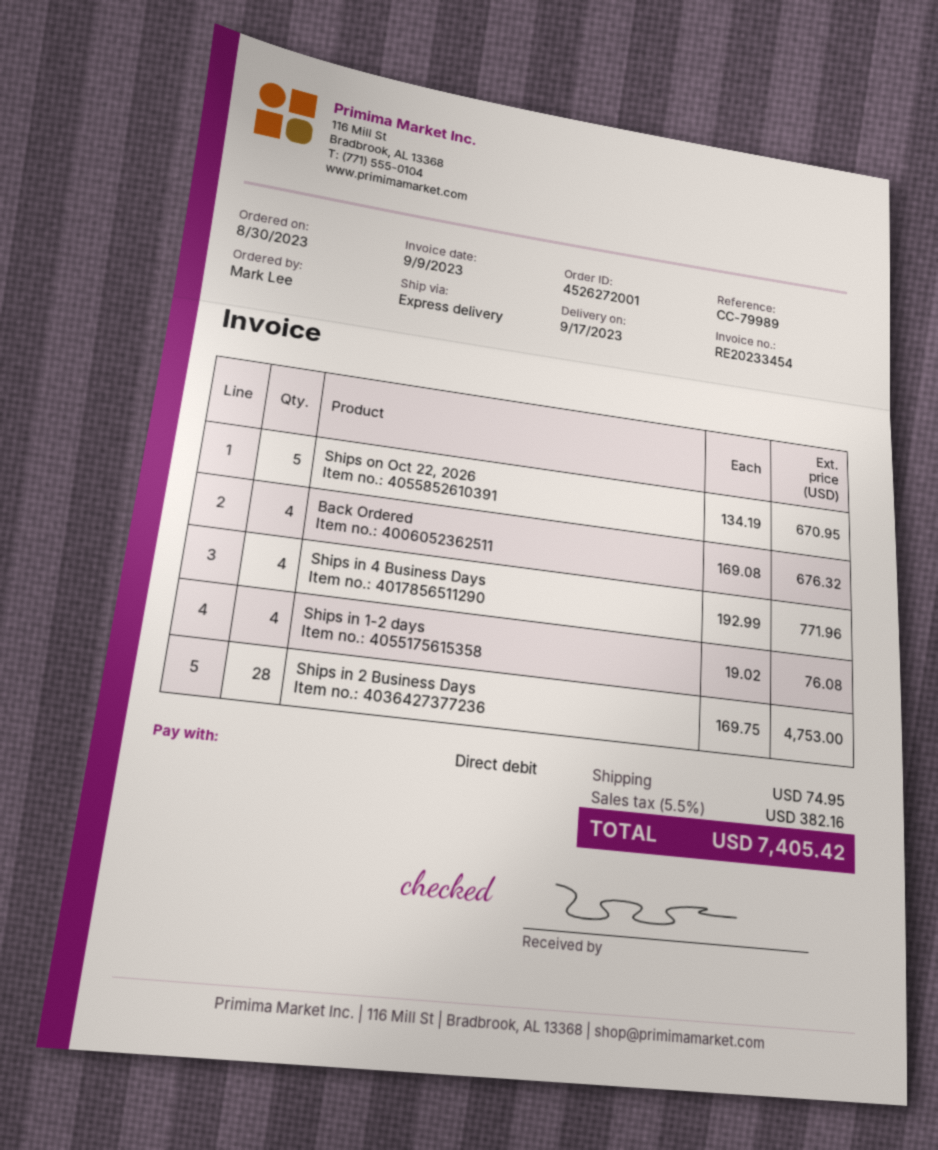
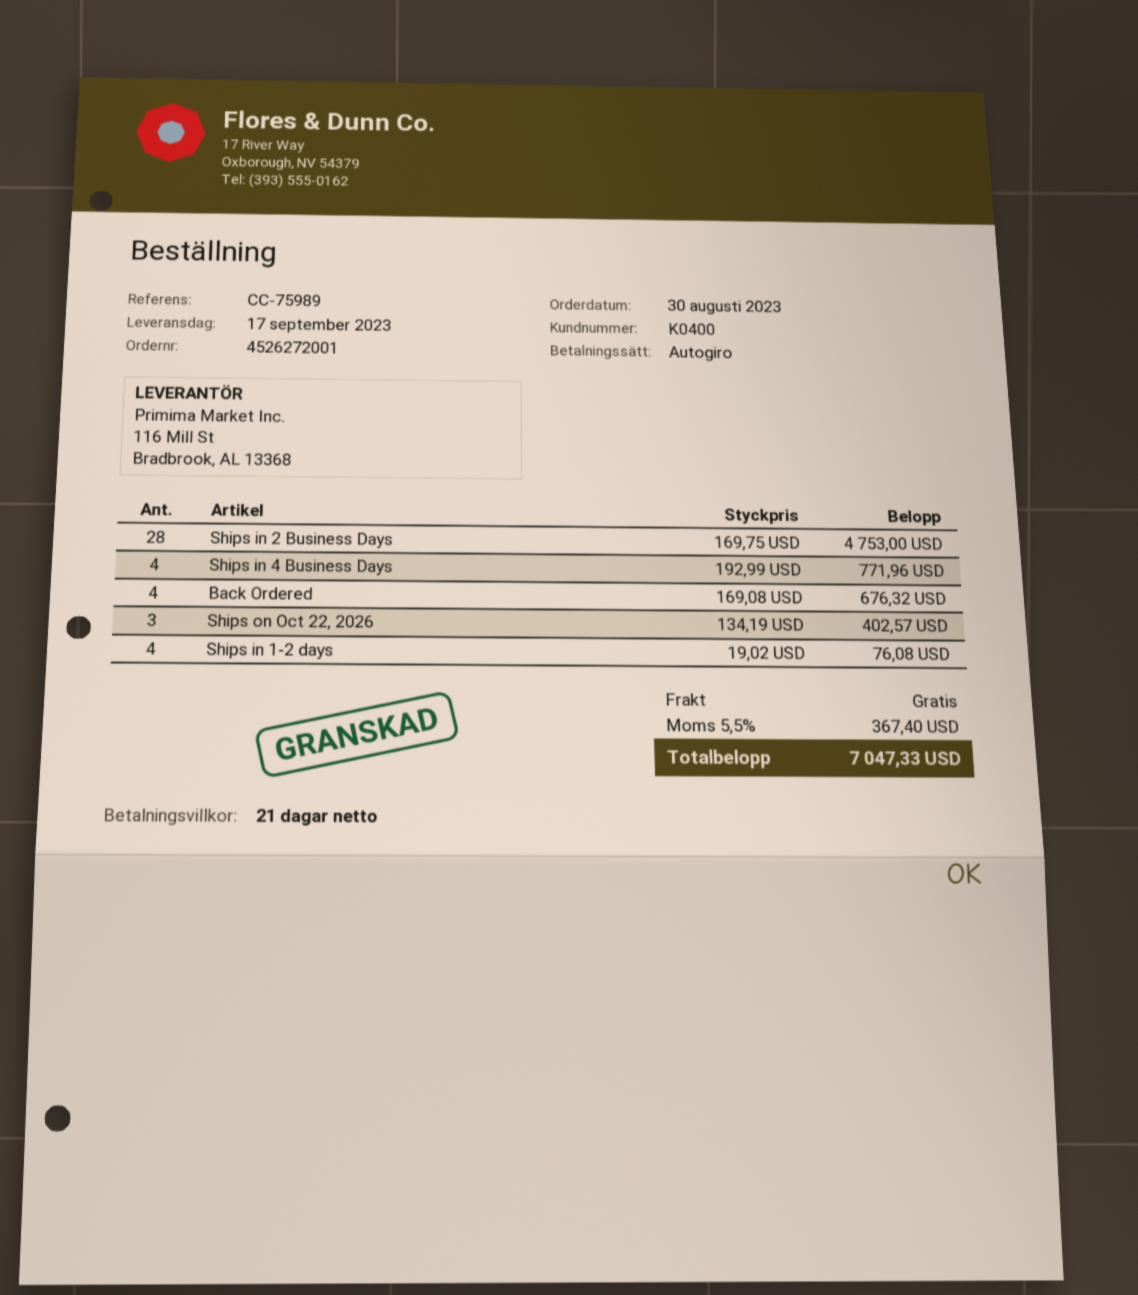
reference: CC-79989 -> CC-75989
Ships on Oct 22, 2026: 5 x 134.19 = 670.95 -> 3 x 134.19 = 402.57
shipping: 74.95 -> 0.00
tax: 5.5% = 382.16 -> 5.5% = 367.40
total: 7405.42 -> 7047.33

